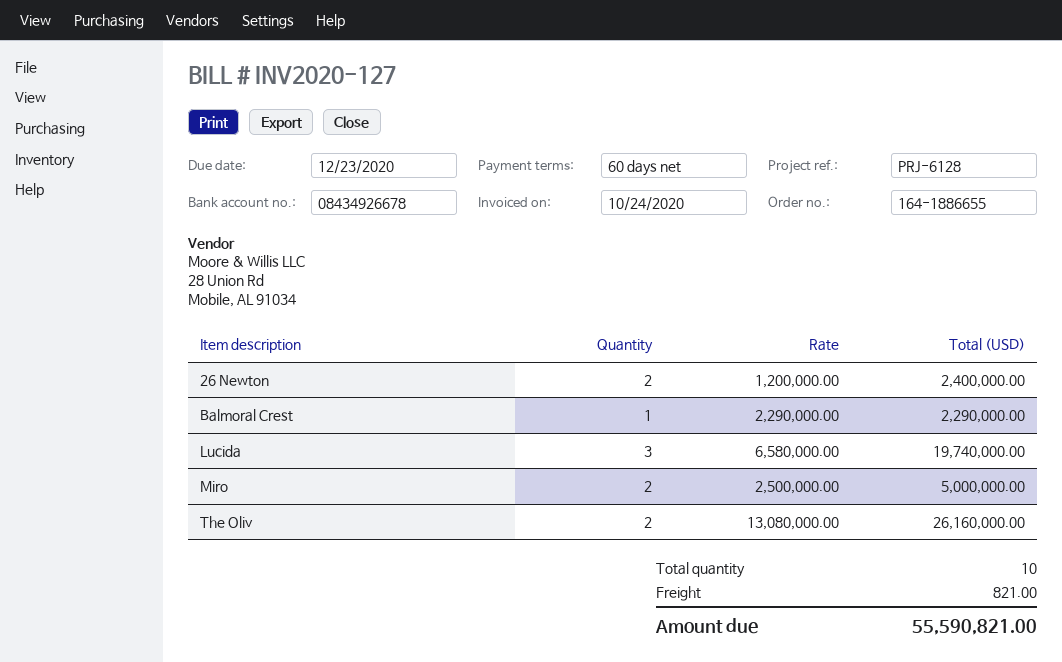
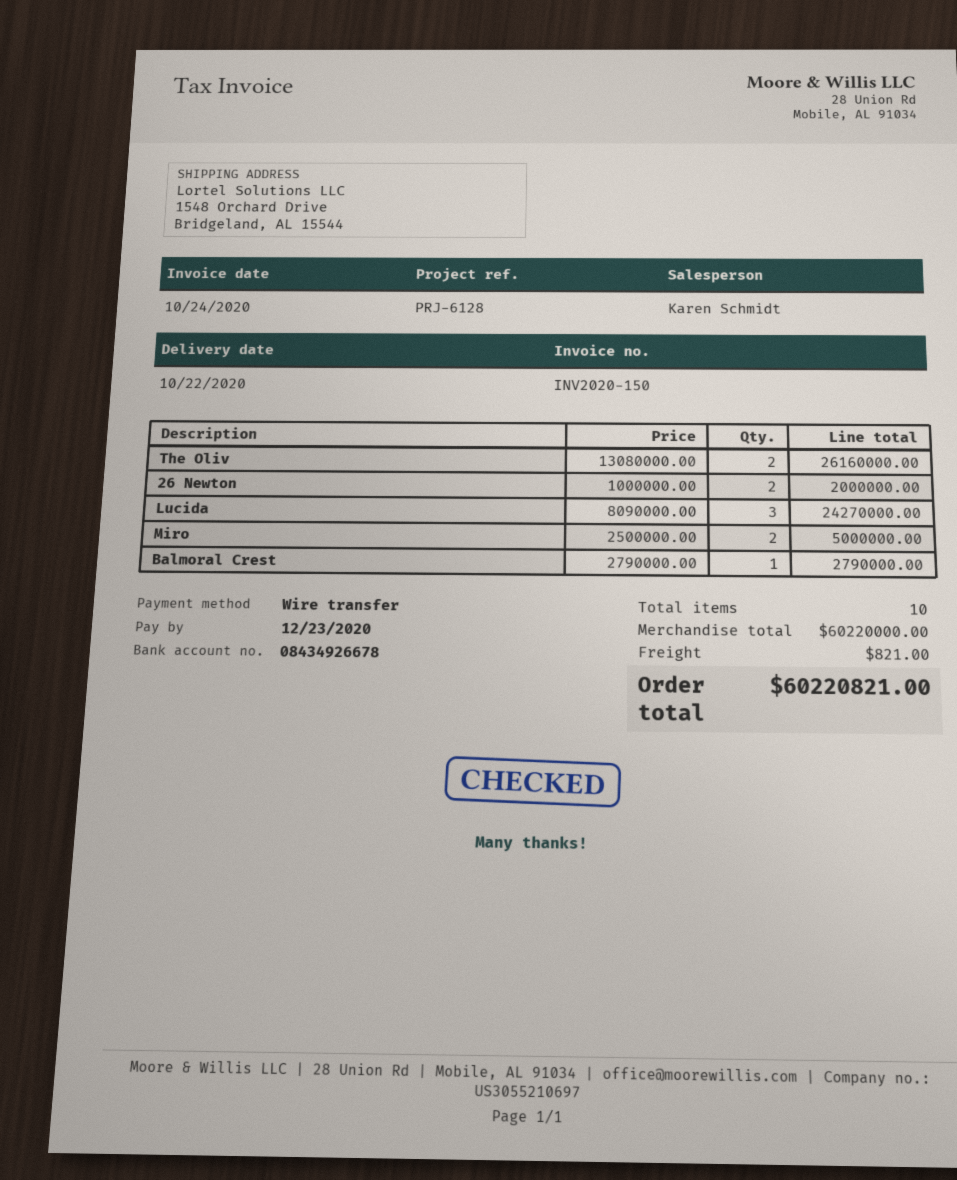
invoice number: INV2020-127 -> INV2020-150
26 Newton: 2 x 1200000.00 = 2400000.00 -> 2 x 1000000.00 = 2000000.00
Balmoral Crest: 1 x 2290000.00 = 2290000.00 -> 1 x 2790000.00 = 2790000.00
Lucida: 3 x 6580000.00 = 19740000.00 -> 3 x 8090000.00 = 24270000.00
total: 55590821.00 -> 60220821.00

